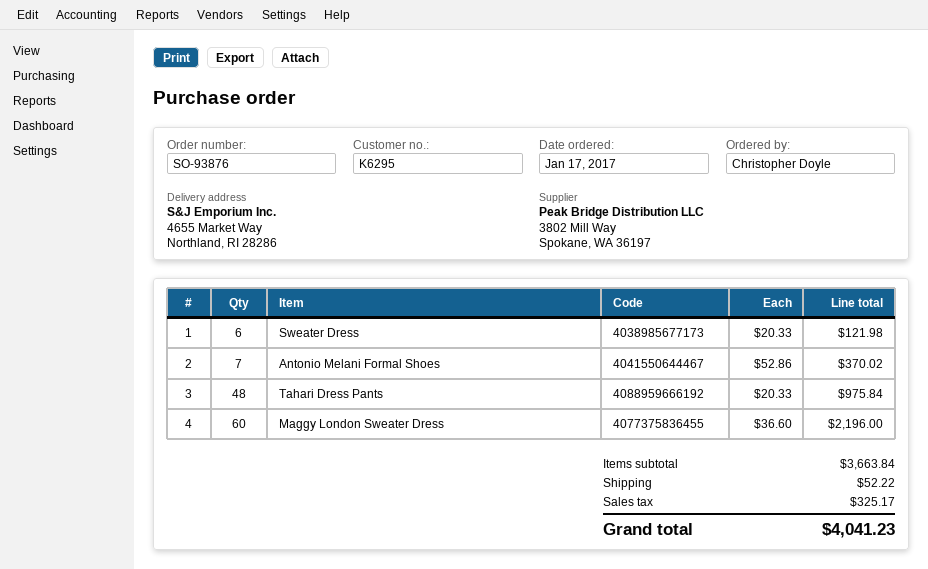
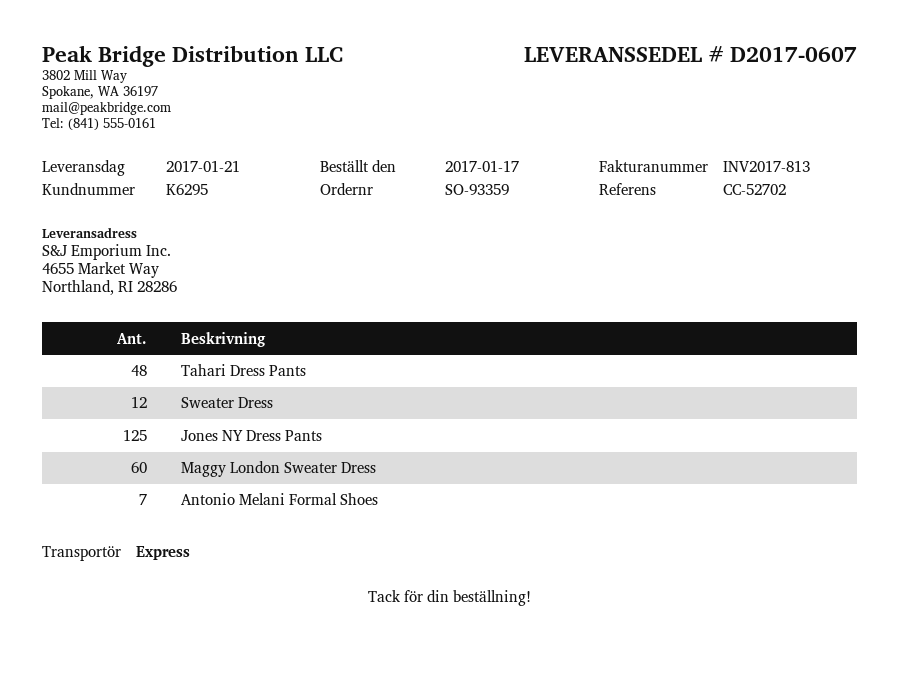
order number: SO-93876 -> SO-93359
Sweater Dress: 6 -> 12
Jones NY Dress Pants: none -> 125

